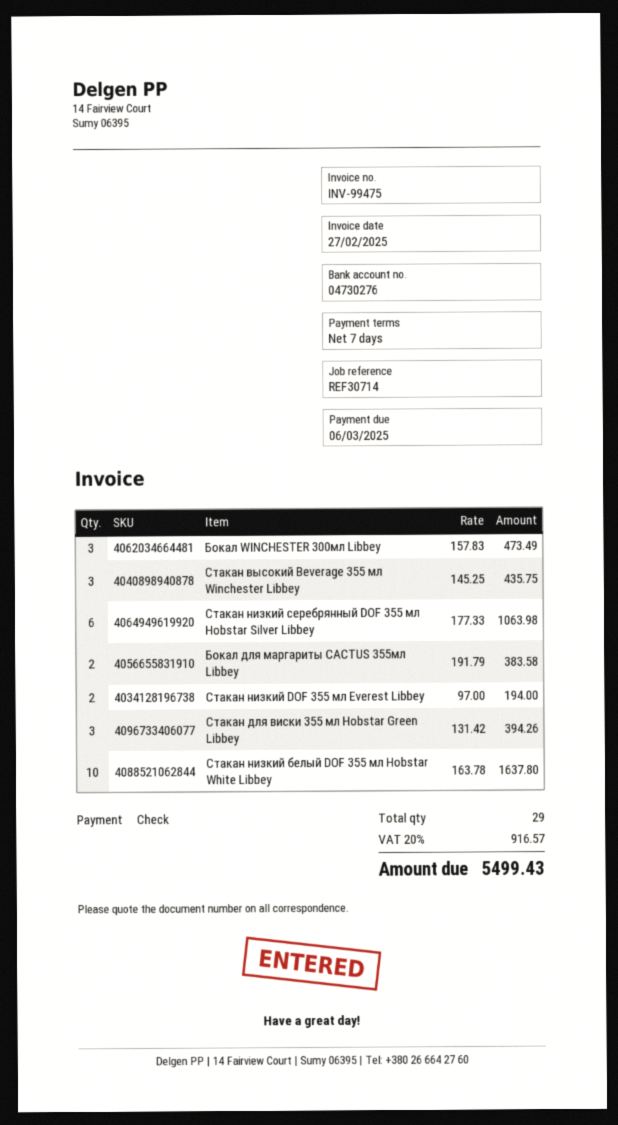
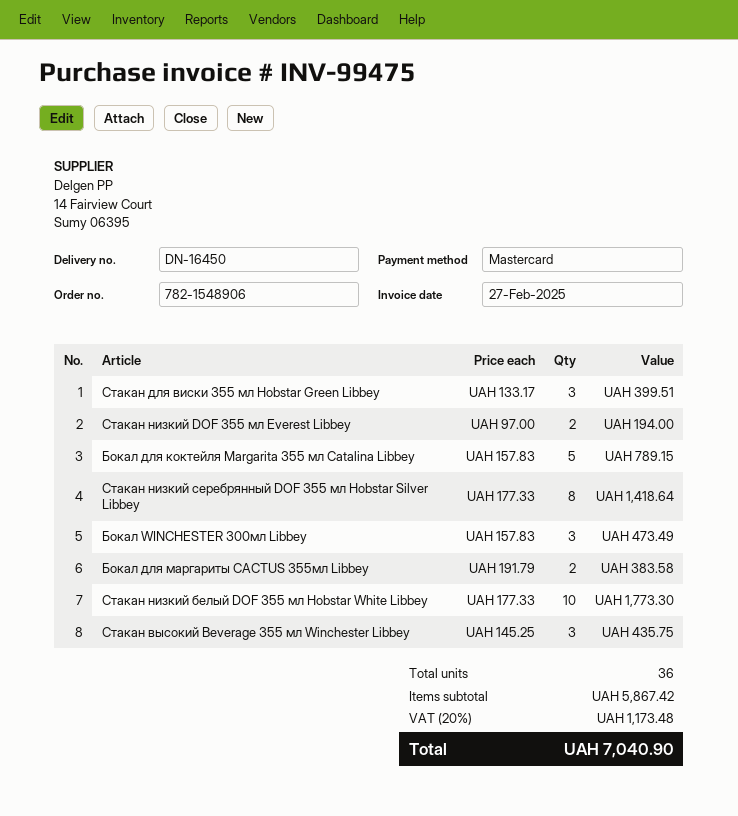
payment method: cheque -> Mastercard
Стакан низкий серебрянный DOF 355 мл Hobstar Silver Libbey: 6 x 177.33 = 1063.98 -> 8 x 177.33 = 1418.64
Стакан для виски 355 мл Hobstar Green Libbey: 3 x 131.42 = 394.26 -> 3 x 133.17 = 399.51
Стакан низкий белый DOF 355 мл Hobstar White Libbey: 10 x 163.78 = 1637.80 -> 10 x 177.33 = 1773.30
Бокал для коктейля Margarita 355 мл Catalina Libbey: none -> 5 x 157.83 = 789.15
total quantity: 29 -> 36
tax: 20% = 916.57 -> 20% = 1173.48
total: 5499.43 -> 7040.90

